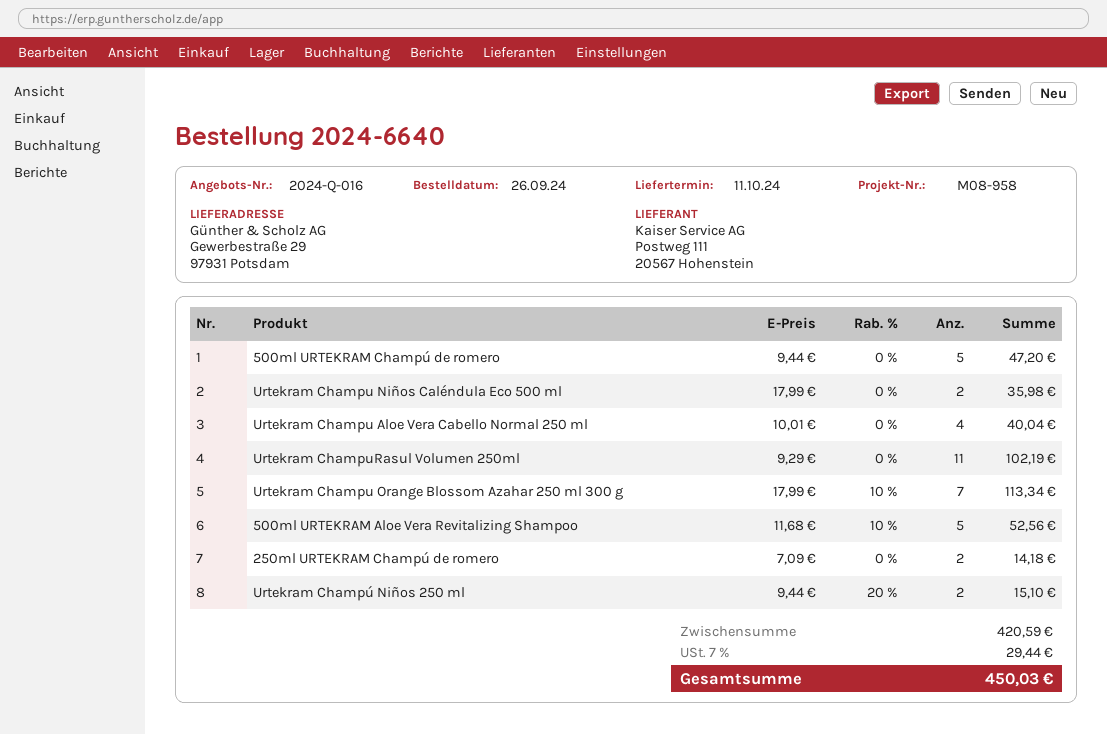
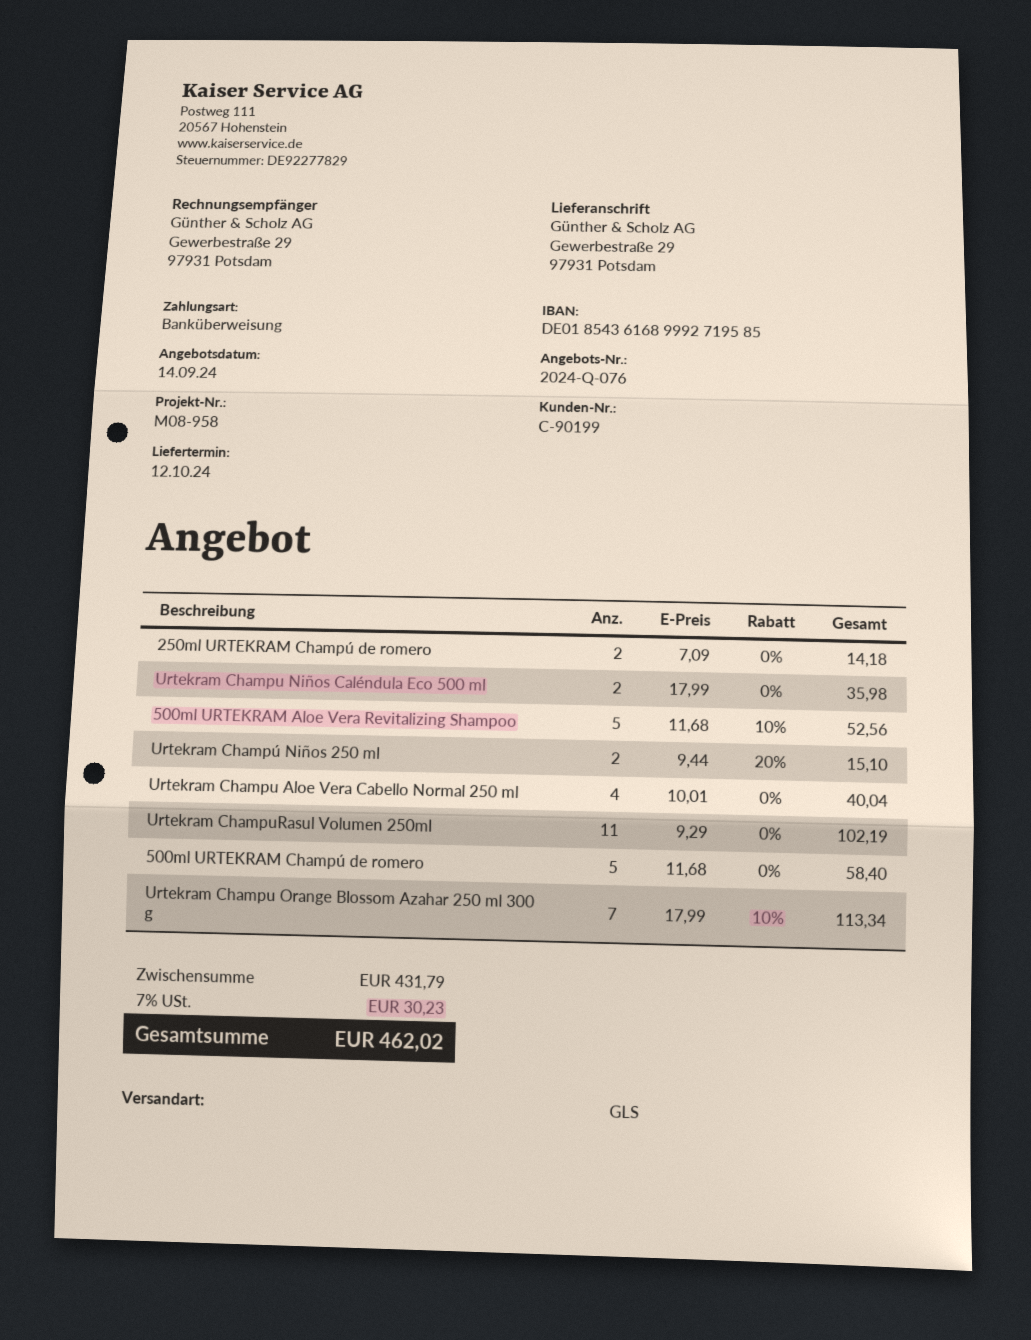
quote number: 2024-Q-016 -> 2024-Q-076
delivery date: 2024-10-11 -> 2024-10-12
500ml URTEKRAM Champú de romero: 5 x 9.44 = 47.20 -> 5 x 11.68 = 58.40
subtotal: 420.59 -> 431.79
tax: 7% = 29.44 -> 7% = 30.23
total: 450.03 -> 462.02

